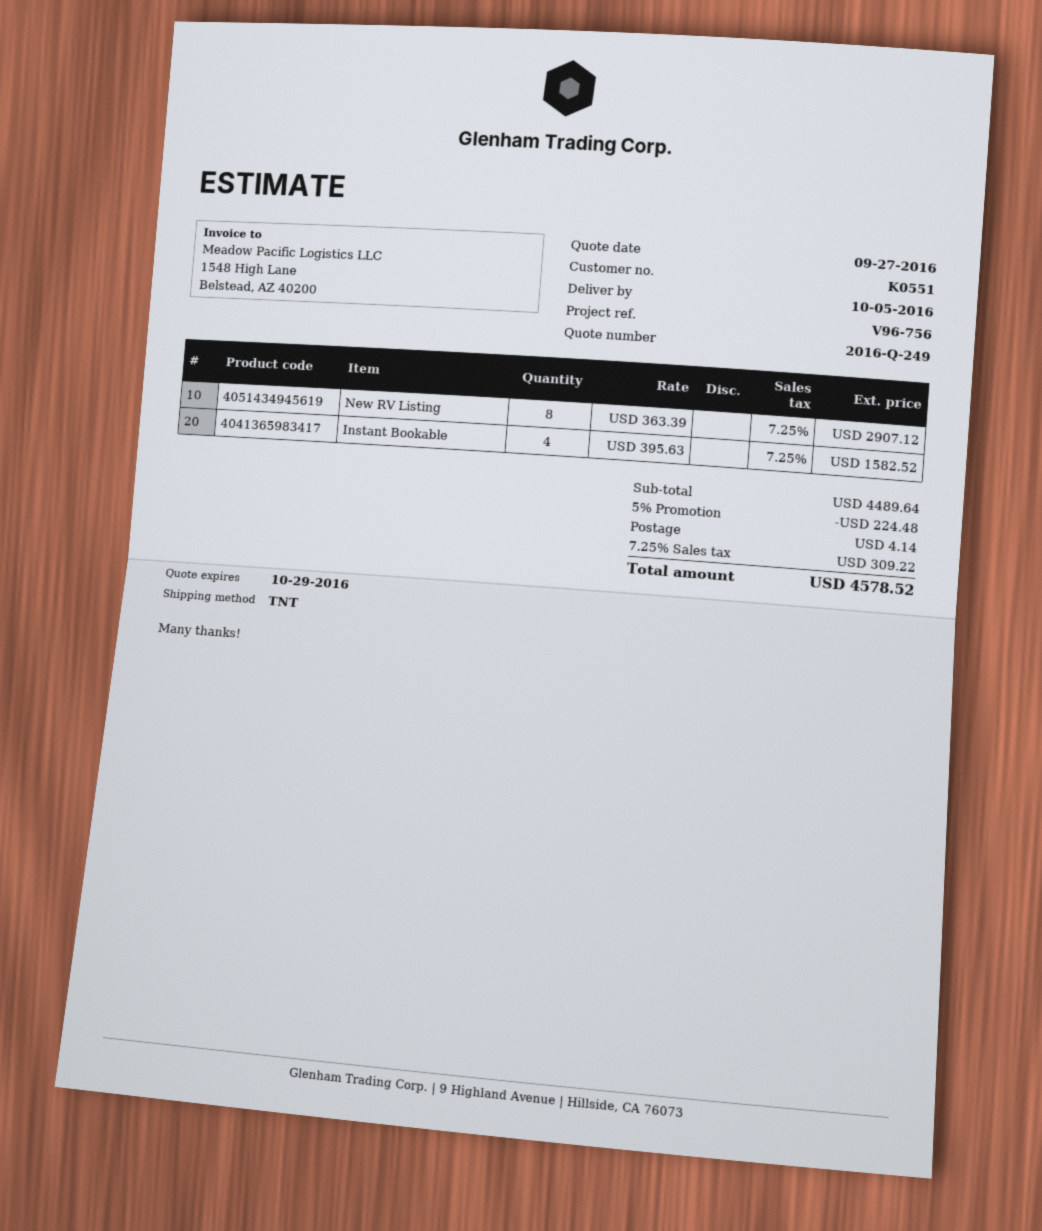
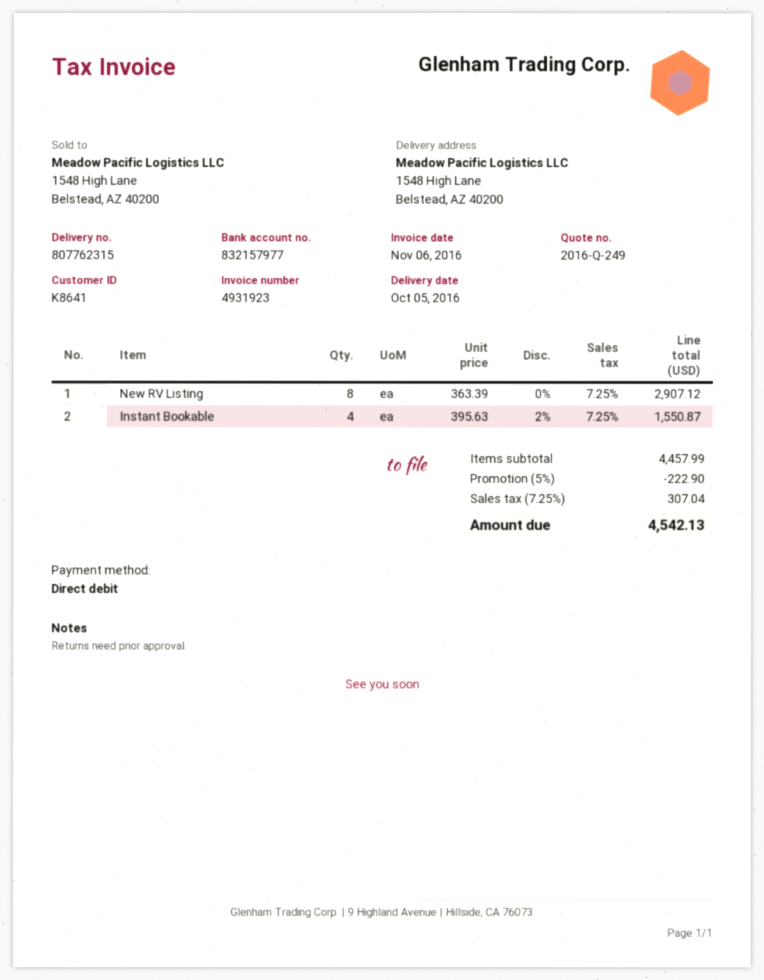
customer number: K0551 -> K8641
Instant Bookable: 4 x 395.63 = 1582.52 -> 4 x 395.63 - 2% = 1550.87
subtotal: 4489.64 -> 4457.99
discount: 5% = 224.48 -> 5% = 222.90
shipping: 4.14 -> none
tax: 7.25% = 309.22 -> 7.25% = 307.04
total: 4578.52 -> 4542.13

